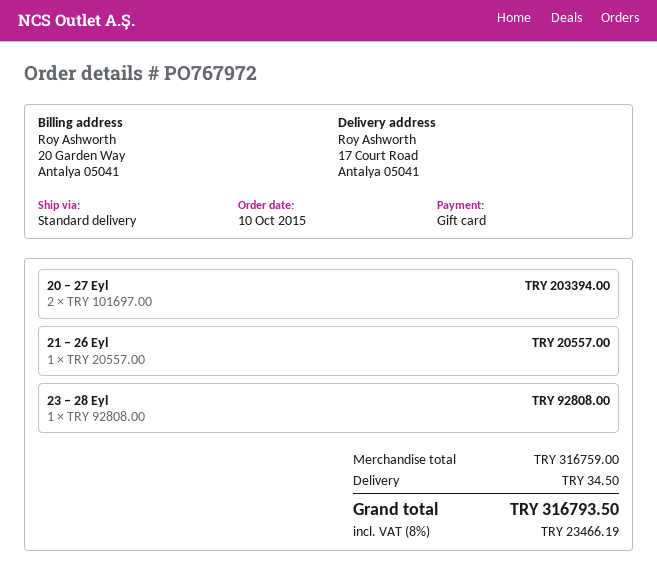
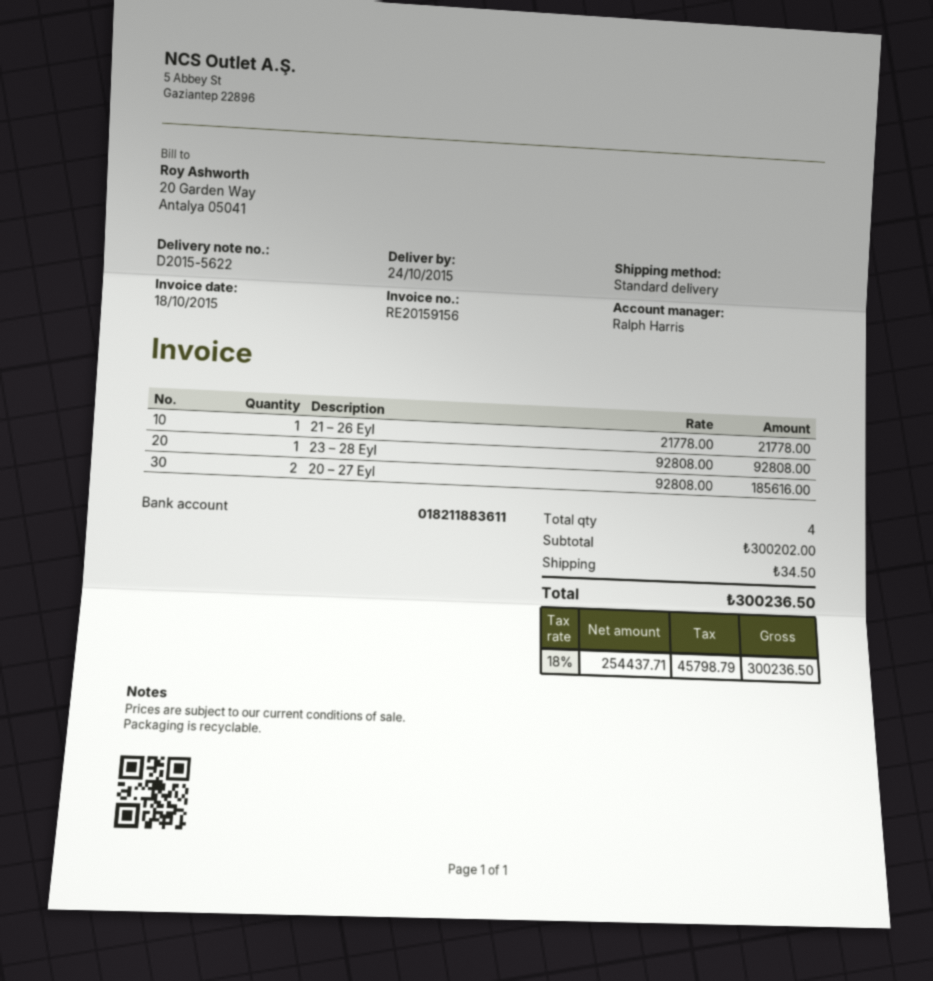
20 – 27 Eyl: 2 x 101697.00 = 203394.00 -> 2 x 92808.00 = 185616.00
21 – 26 Eyl: 1 x 20557.00 = 20557.00 -> 1 x 21778.00 = 21778.00
subtotal: 316759.00 -> 300202.00
tax: 8% = 23466.19 -> 18% = 45798.79
total: 316793.50 -> 300236.50

